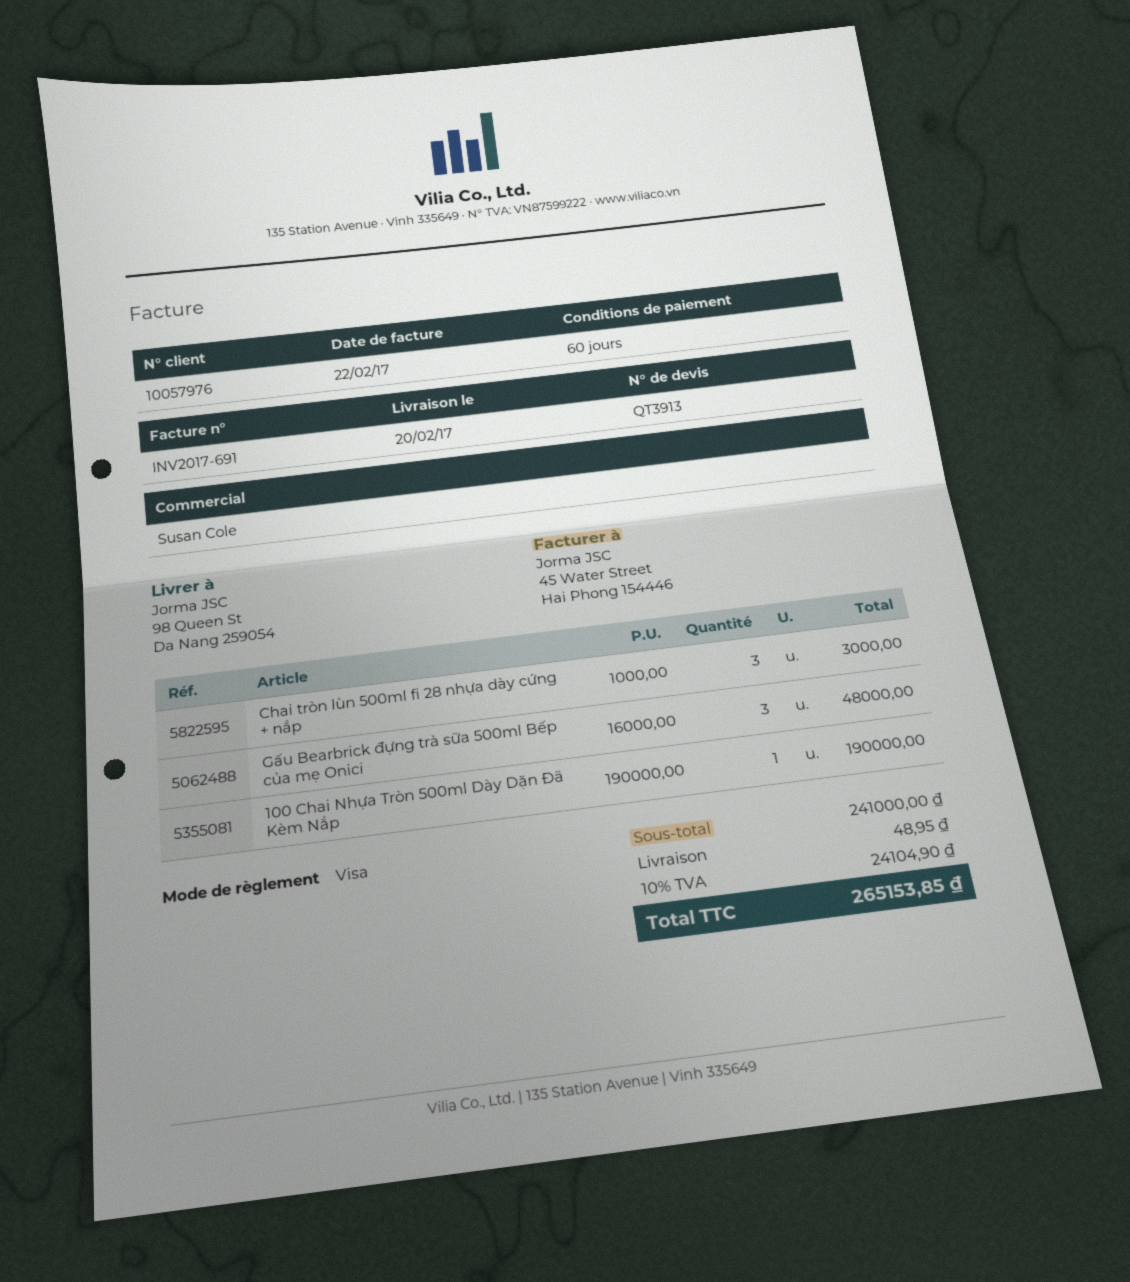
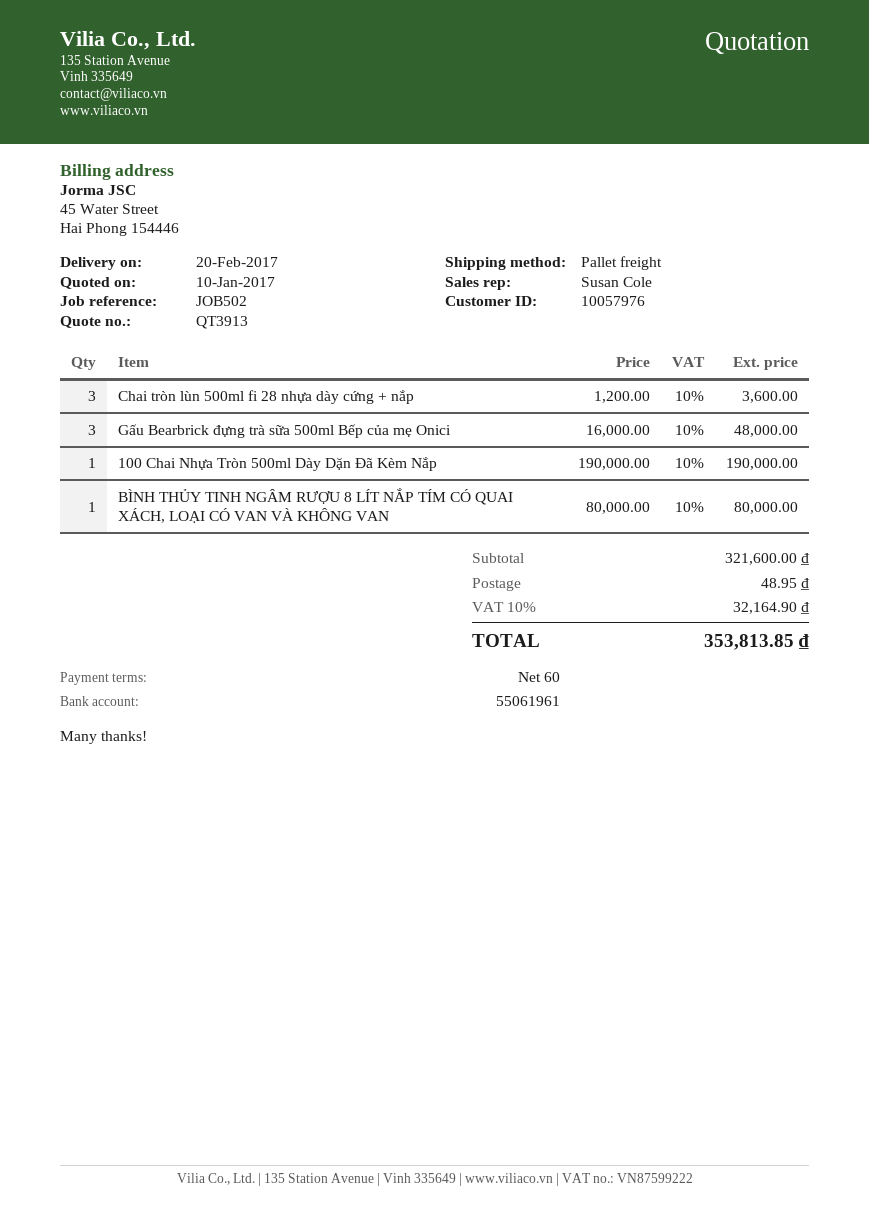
Chai tròn lùn 500ml fi 28 nhựa dày cứng + nắp: 3 x 1000.00 = 3000.00 -> 3 x 1200.00 = 3600.00
BÌNH THỦY TINH NGÂM RƯỢU 8 LÍT NẮP TÍM CÓ QUAI XÁCH, LOẠI CÓ VAN VÀ KHÔNG VAN: none -> 1 x 80000.00 = 80000.00
subtotal: 241000.00 -> 321600.00
tax: 10% = 24104.90 -> 10% = 32164.90
total: 265153.85 -> 353813.85

